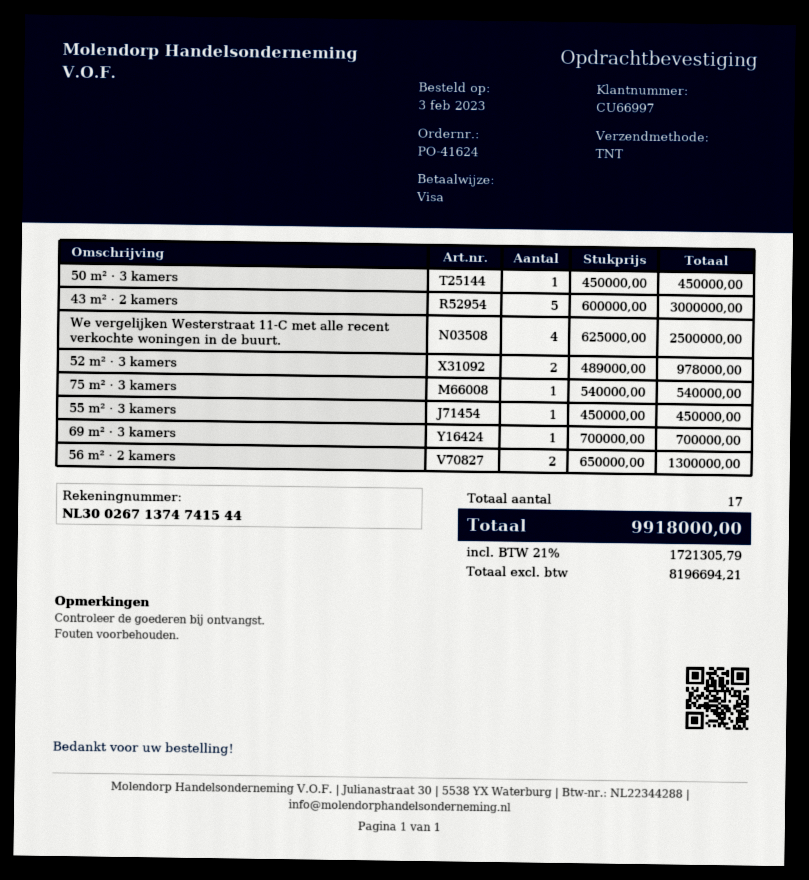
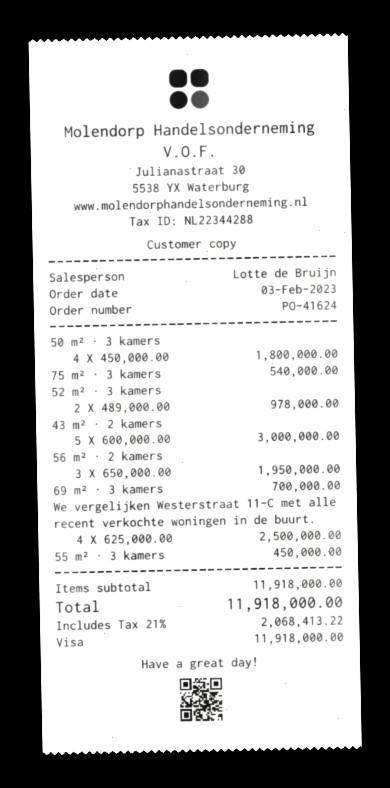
50 m² · 3 kamers: 1 x 450000.00 = 450000.00 -> 4 x 450000.00 = 1800000.00
56 m² · 2 kamers: 2 x 650000.00 = 1300000.00 -> 3 x 650000.00 = 1950000.00
tax: 21% = 1721305.79 -> 21% = 2068413.22
total: 9918000.00 -> 11918000.00

